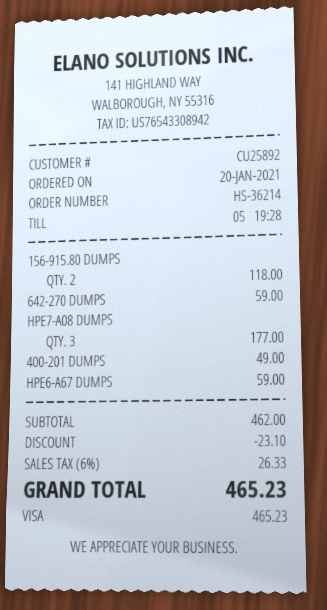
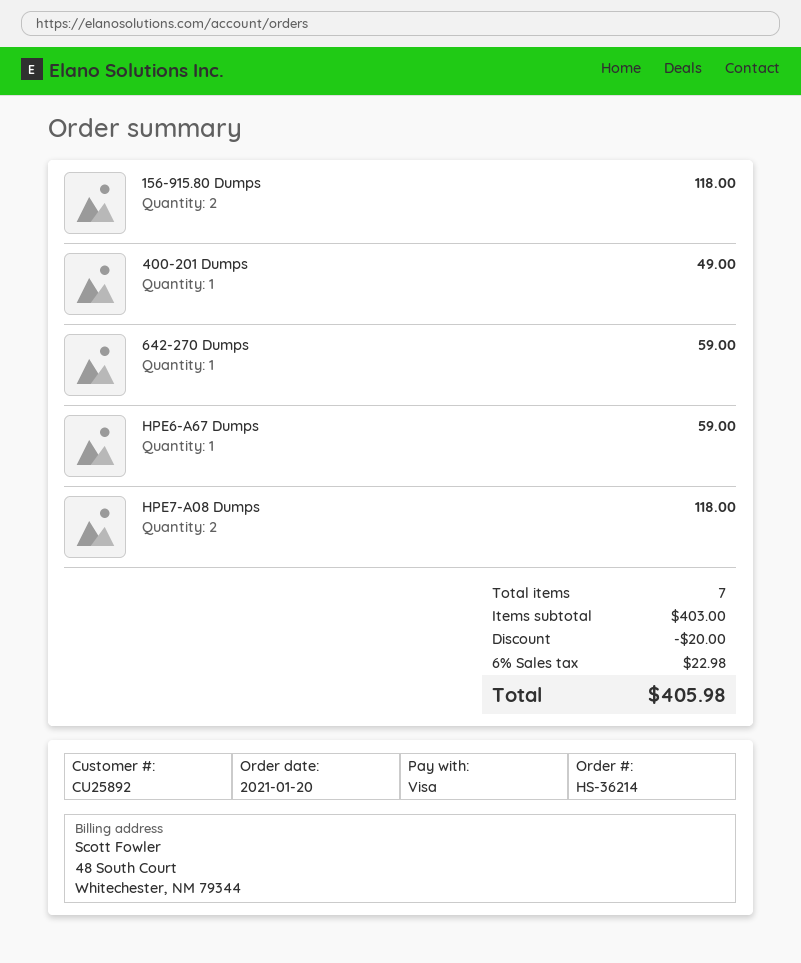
HPE7-A08 DUMPS: 3 for 177.00 -> 2 for 118.00
subtotal: 462.00 -> 403.00
discount: 23.10 -> 20.00
tax: 6% = 26.33 -> 6% = 22.98
total: 465.23 -> 405.98

